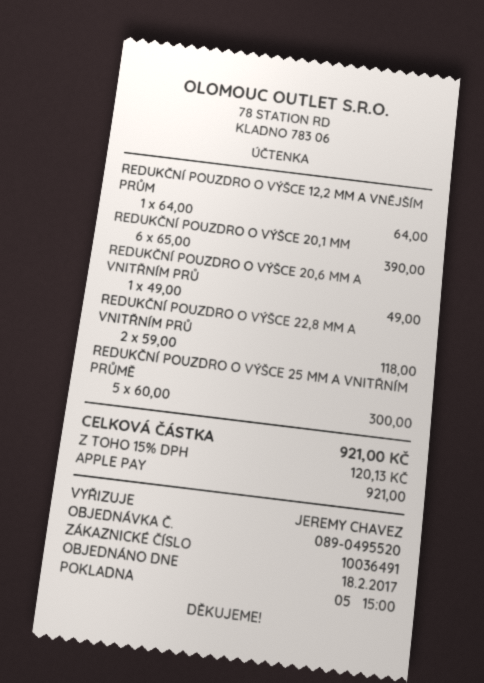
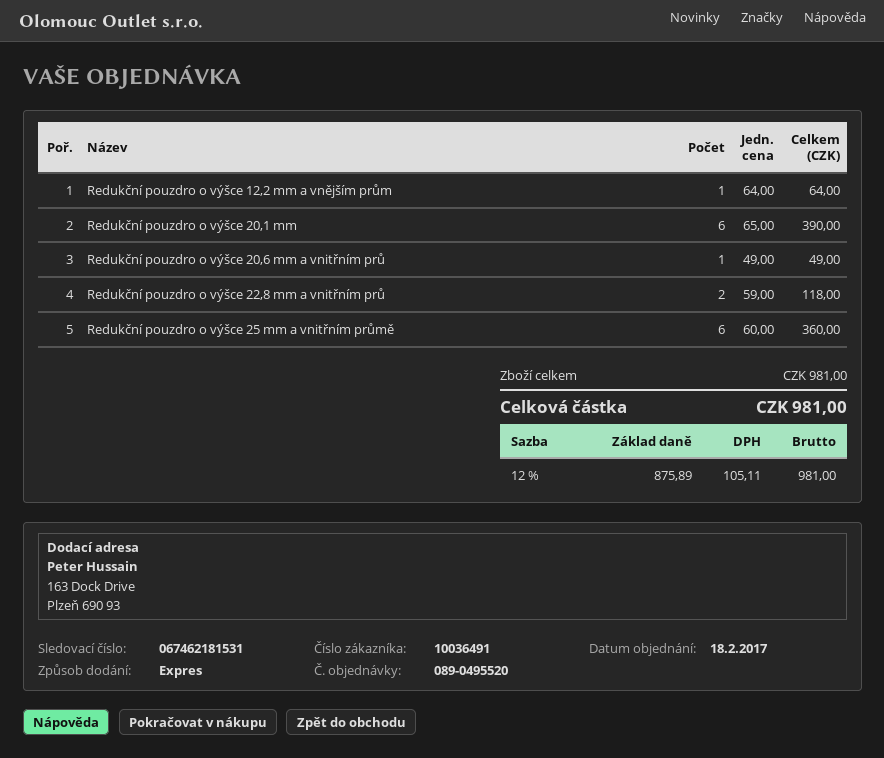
REDUKČNÍ POUZDRO O VÝŠCE 25 MM A VNITŘNÍM PRŮMĚ: 5 x 60.00 = 300.00 -> 6 x 60.00 = 360.00
tax: 15% = 120.13 -> 12% = 105.11
total: 921.00 -> 981.00

